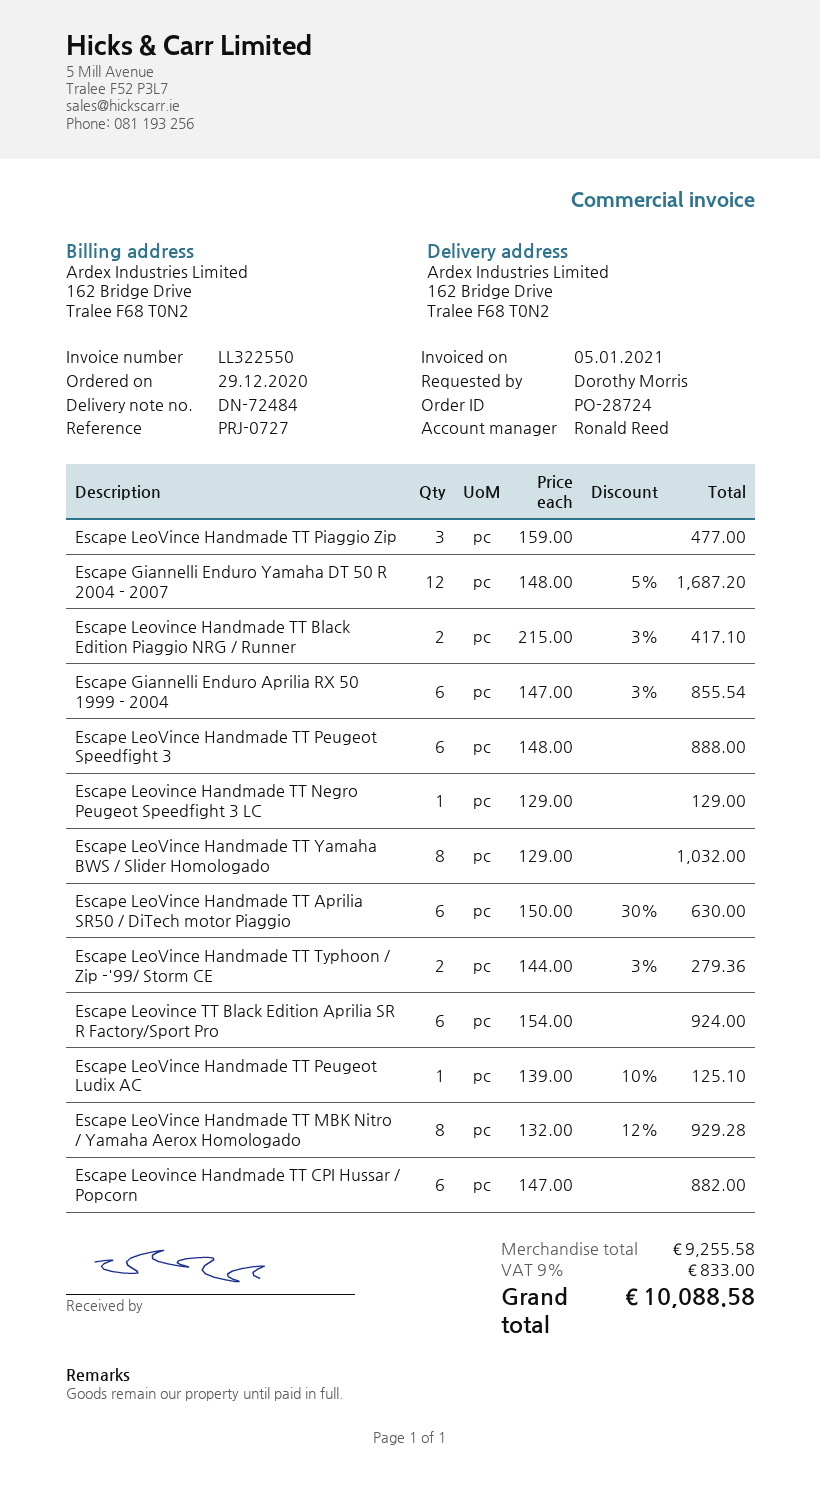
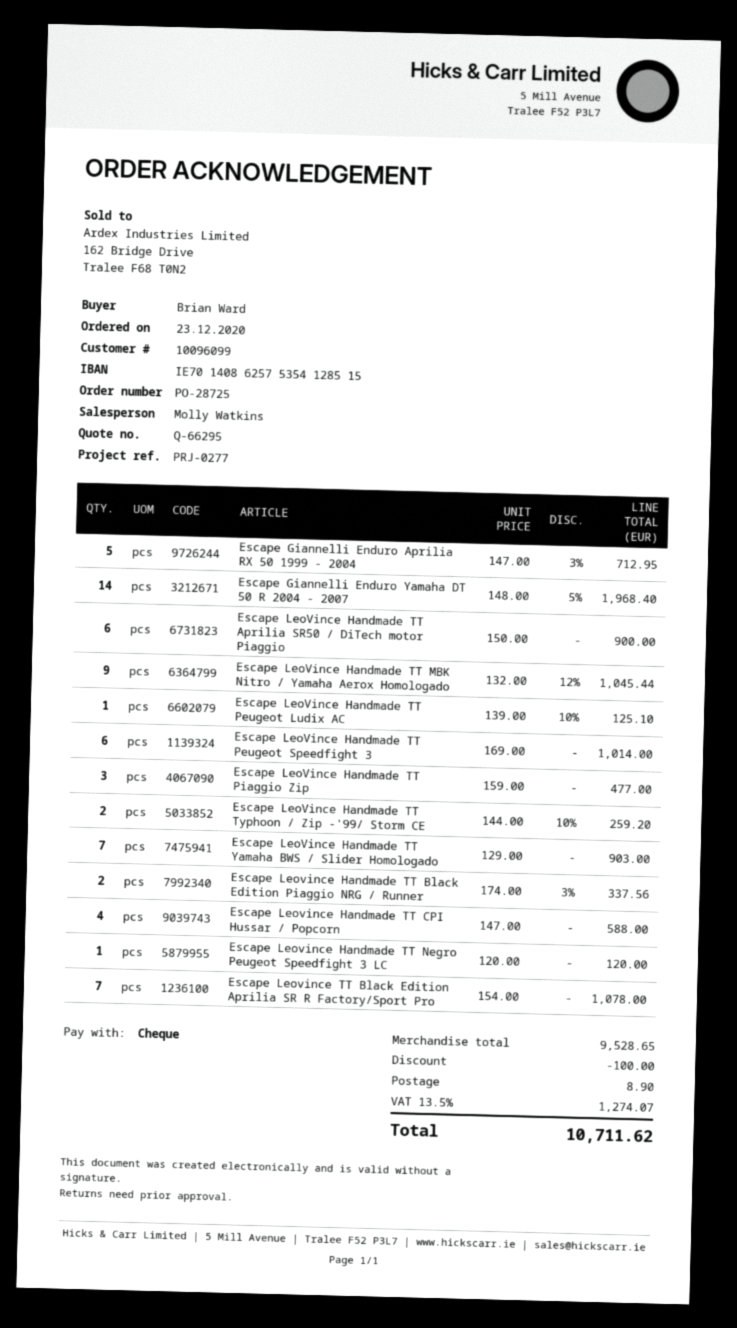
order number: PO-28724 -> PO-28725
order date: 2020-12-29 -> 2020-12-23
reference: PRJ-0727 -> PRJ-0277
ordered by: Dorothy Morris -> Brian Ward
sales rep: Ronald Reed -> Molly Watkins
Escape Giannelli Enduro Yamaha DT 50 R 2004 - 2007: 12 x 148.00 - 5% = 1687.20 -> 14 x 148.00 - 5% = 1968.40
Escape Leovince Handmade TT Black Edition Piaggio NRG / Runner: 2 x 215.00 - 3% = 417.10 -> 2 x 174.00 - 3% = 337.56
Escape Giannelli Enduro Aprilia RX 50 1999 - 2004: 6 x 147.00 - 3% = 855.54 -> 5 x 147.00 - 3% = 712.95
Escape LeoVince Handmade TT Peugeot Speedfight 3: 6 x 148.00 = 888.00 -> 6 x 169.00 = 1014.00
Escape Leovince Handmade TT Negro Peugeot Speedfight 3 LC: 1 x 129.00 = 129.00 -> 1 x 120.00 = 120.00
Escape LeoVince Handmade TT Yamaha BWS / Slider Homologado: 8 x 129.00 = 1032.00 -> 7 x 129.00 = 903.00
Escape LeoVince Handmade TT Aprilia SR50 / DiTech motor Piaggio: 6 x 150.00 - 30% = 630.00 -> 6 x 150.00 = 900.00
Escape LeoVince Handmade TT Typhoon / Zip -'99/ Storm CE: 2 x 144.00 - 3% = 279.36 -> 2 x 144.00 - 10% = 259.20
Escape Leovince TT Black Edition Aprilia SR R Factory/Sport Pro: 6 x 154.00 = 924.00 -> 7 x 154.00 = 1078.00
Escape LeoVince Handmade TT MBK Nitro / Yamaha Aerox Homologado: 8 x 132.00 - 12% = 929.28 -> 9 x 132.00 - 12% = 1045.44
Escape Leovince Handmade TT CPI Hussar / Popcorn: 6 x 147.00 = 882.00 -> 4 x 147.00 = 588.00
subtotal: 9255.58 -> 9528.65
discount: none -> 100.00
shipping: none -> 8.90
tax: 9% = 833.00 -> 13.5% = 1274.07
total: 10088.58 -> 10711.62

